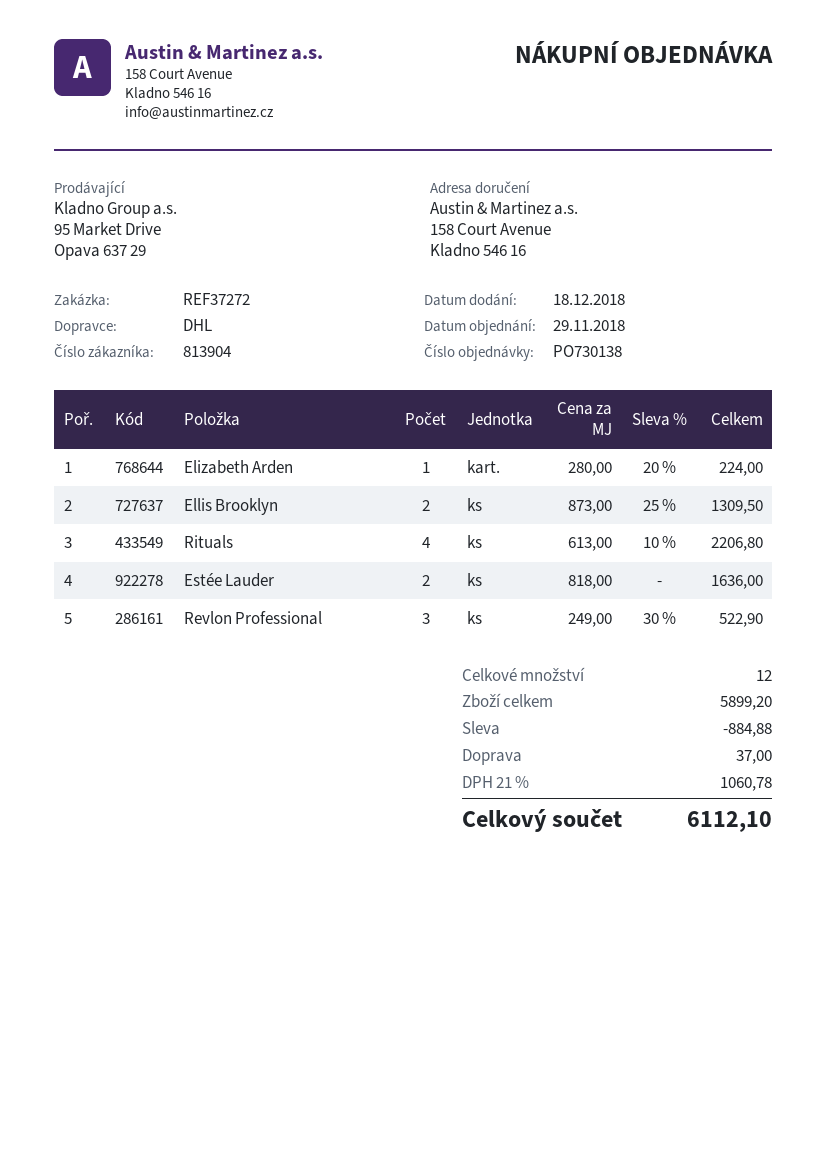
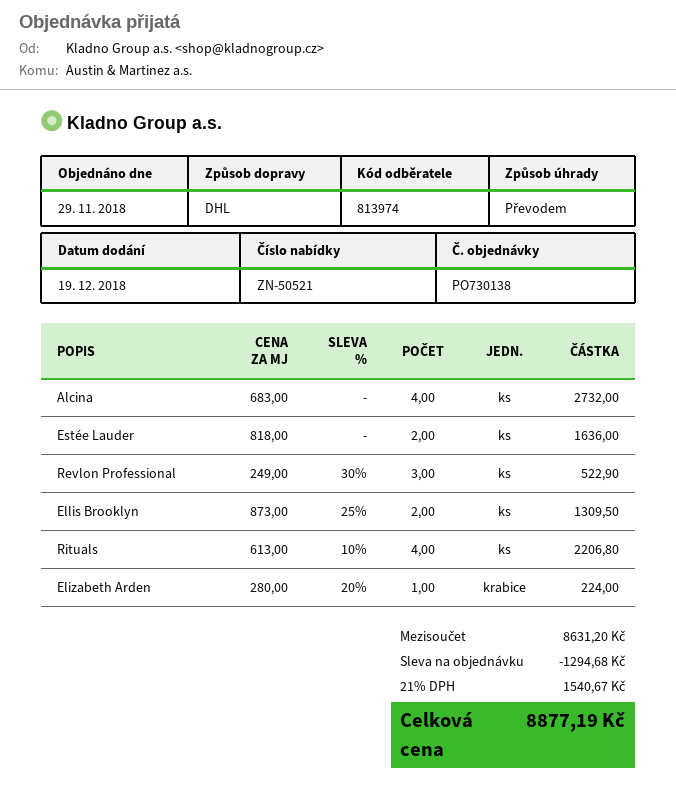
delivery date: 2018-12-18 -> 2018-12-19
customer number: 813904 -> 813974
Alcina: none -> 4 x 683.00 = 2732.00
subtotal: 5899.20 -> 8631.20
discount: 884.88 -> 1294.68
shipping: 37.00 -> none
tax: 21% = 1060.78 -> 21% = 1540.67
total: 6112.10 -> 8877.19

